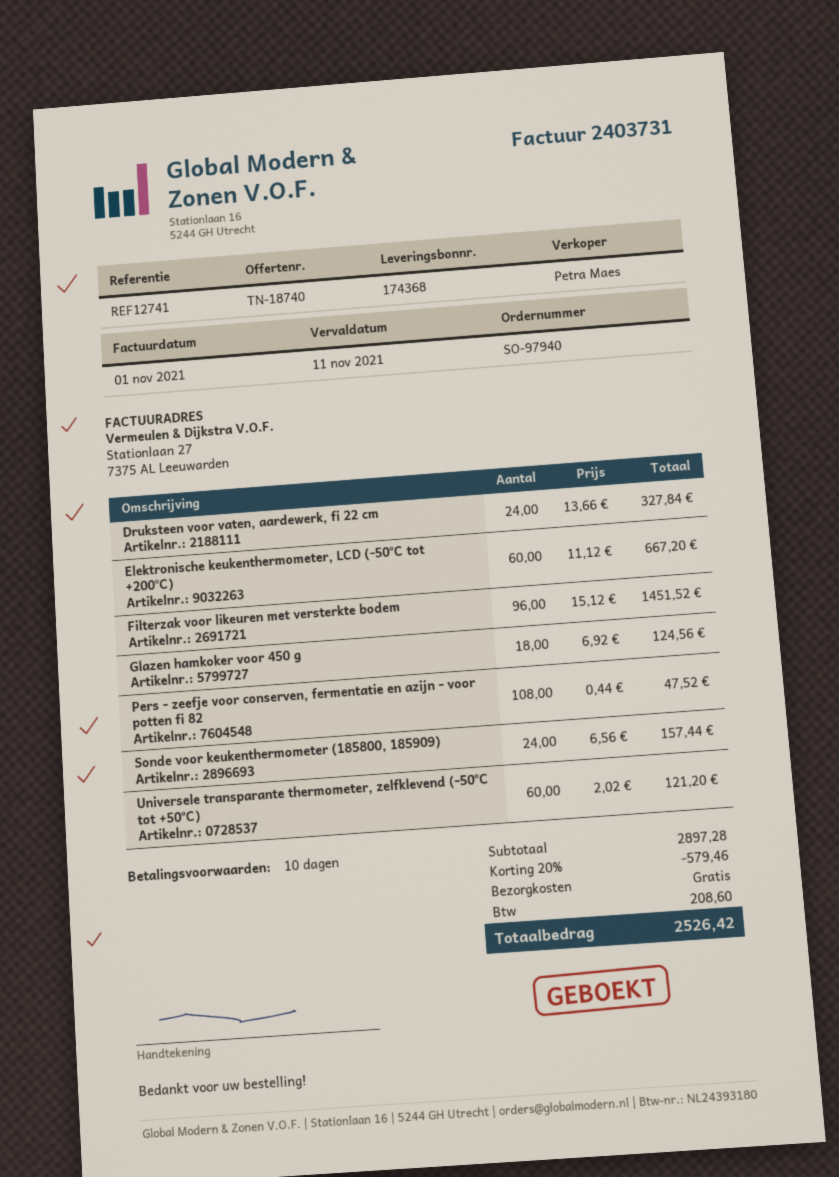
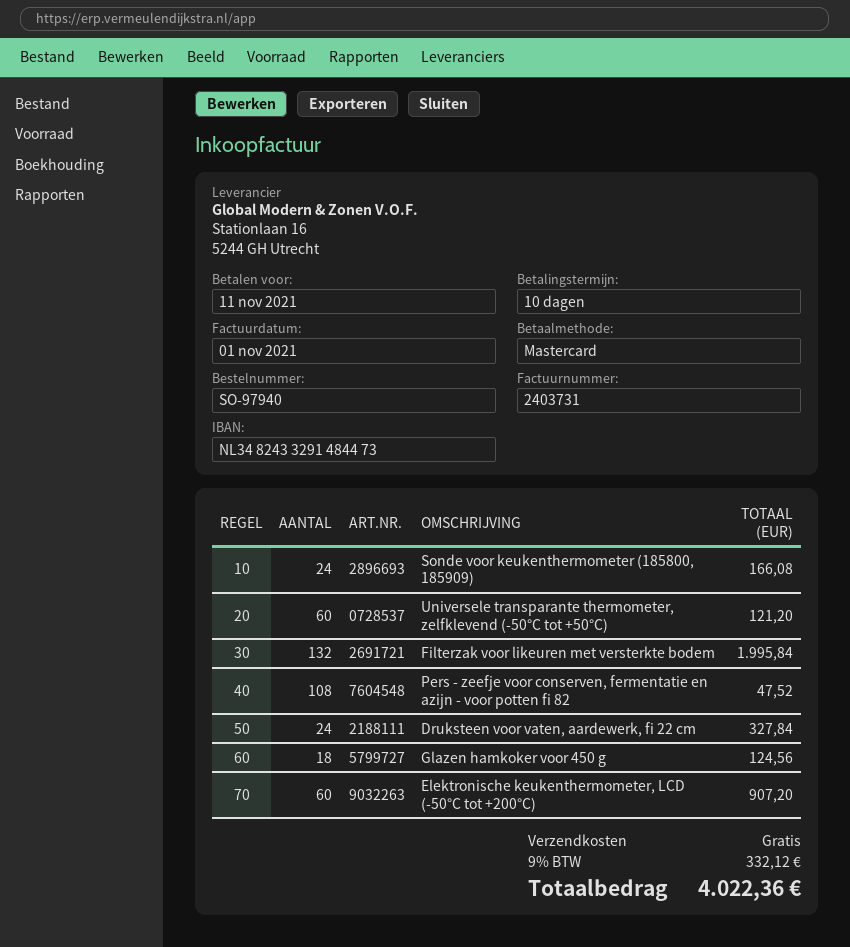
Elektronische keukenthermometer, LCD (-50°C tot +200°C): 60 for 667.20 -> 60 for 907.20
Filterzak voor likeuren met versterkte bodem: 96 for 1451.52 -> 132 for 1995.84
Sonde voor keukenthermometer (185800, 185909): 24 for 157.44 -> 24 for 166.08
discount: 20% = 579.46 -> none
tax: 208.60 -> 332.12
total: 2526.42 -> 4022.36

